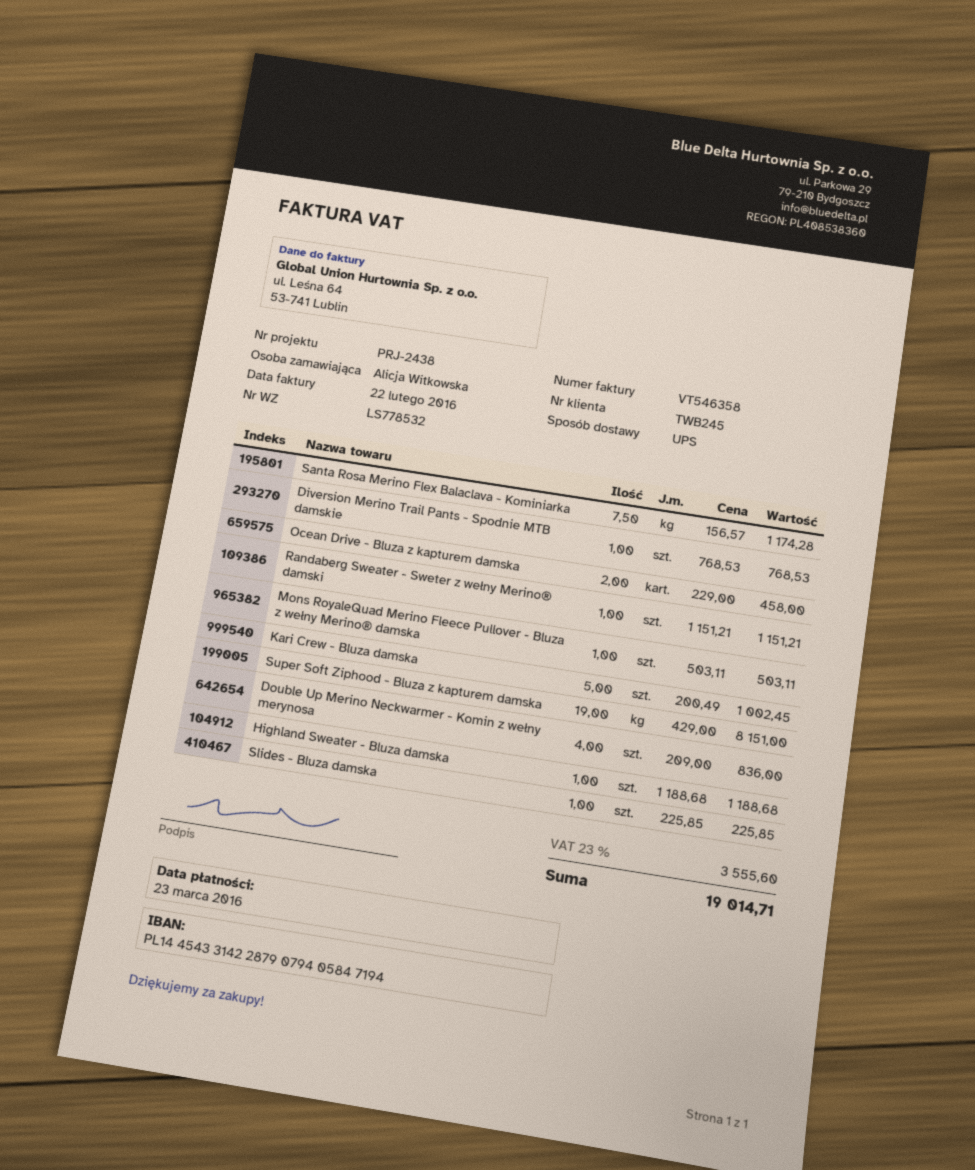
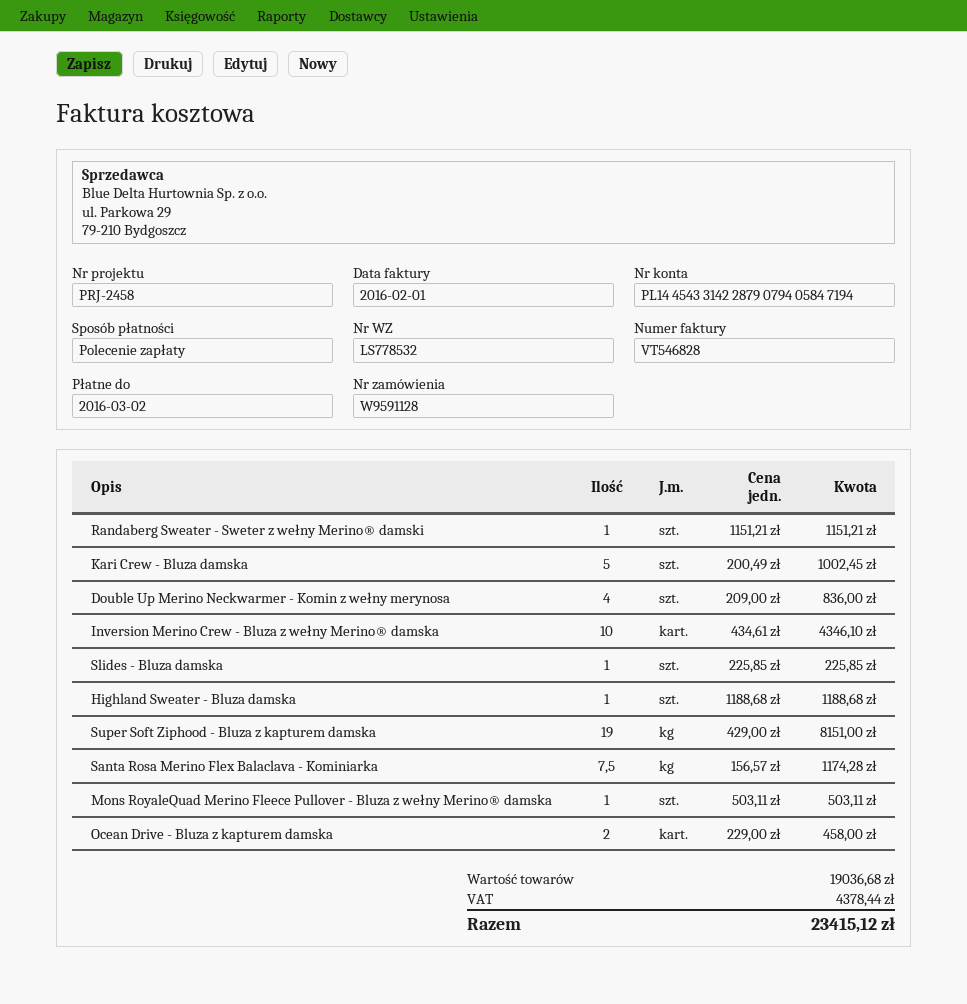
invoice number: VT546358 -> VT546828
invoice date: 2016-02-22 -> 2016-02-01
due date: 2016-03-23 -> 2016-03-02
reference: PRJ-2438 -> PRJ-2458
Diversion Merino Trail Pants - Spodnie MTB damskie: 1 x 768.53 = 768.53 -> none
Inversion Merino Crew - Bluza z wełny Merino® damska: none -> 10 x 434.61 = 4346.10
tax: 3555.60 -> 4378.44
total: 19014.71 -> 23415.12

